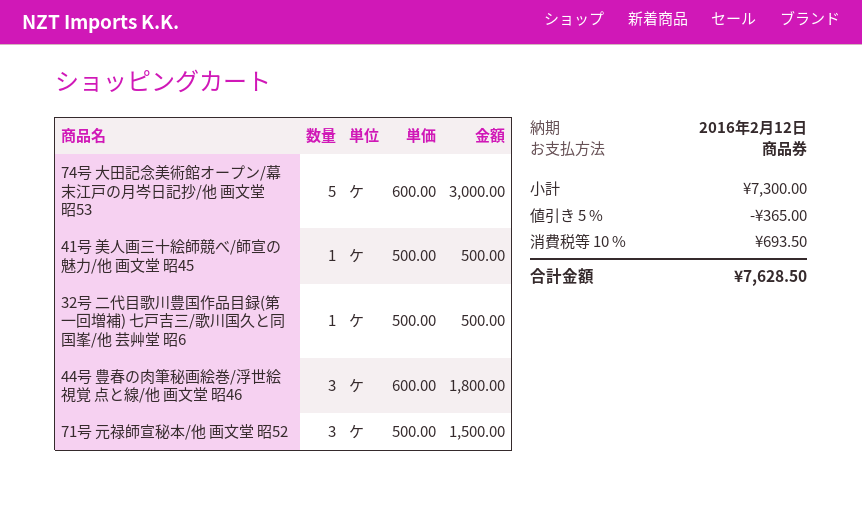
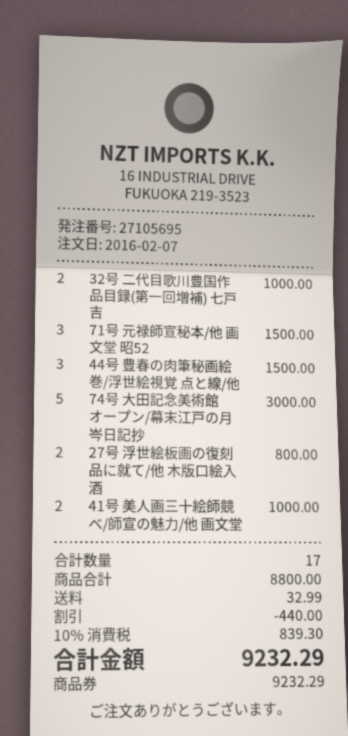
41号 美人画三十絵師競べ/師宣の魅力/他 画文堂 昭45: 1 for 500.00 -> 2 for 1000.00
32号 二代目歌川豊国作品目録(第一回増補) 七戸吉三/歌川国久と同国峯/他 芸艸堂 昭6: 1 for 500.00 -> 2 for 1000.00
44号 豊春の肉筆秘画絵巻/浮世絵視覚 点と線/他 画文堂 昭46: 3 for 1800.00 -> 3 for 1500.00
27号 浮世絵板画の復刻品に就て/他 木版口絵入 酒: none -> 2 for 800.00
subtotal: 7300.00 -> 8800.00
discount: 365.00 -> 440.00
shipping: none -> 32.99
tax: 10% = 693.50 -> 10% = 839.30
total: 7628.50 -> 9232.29

